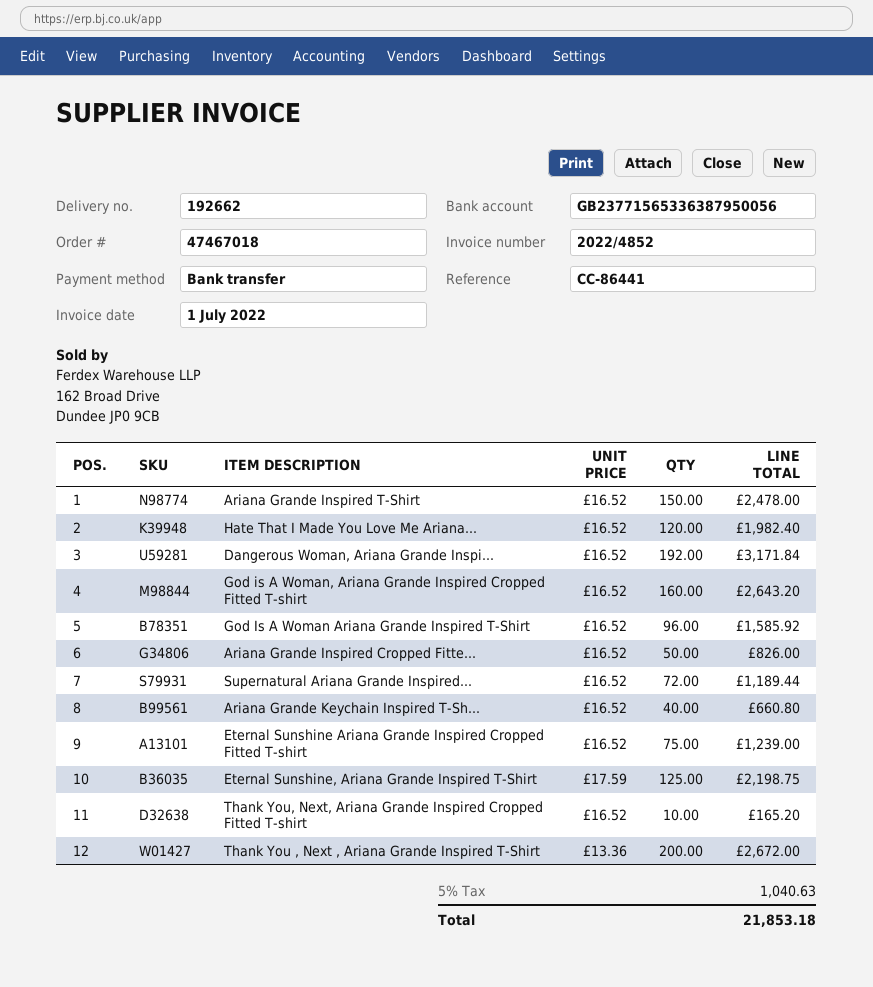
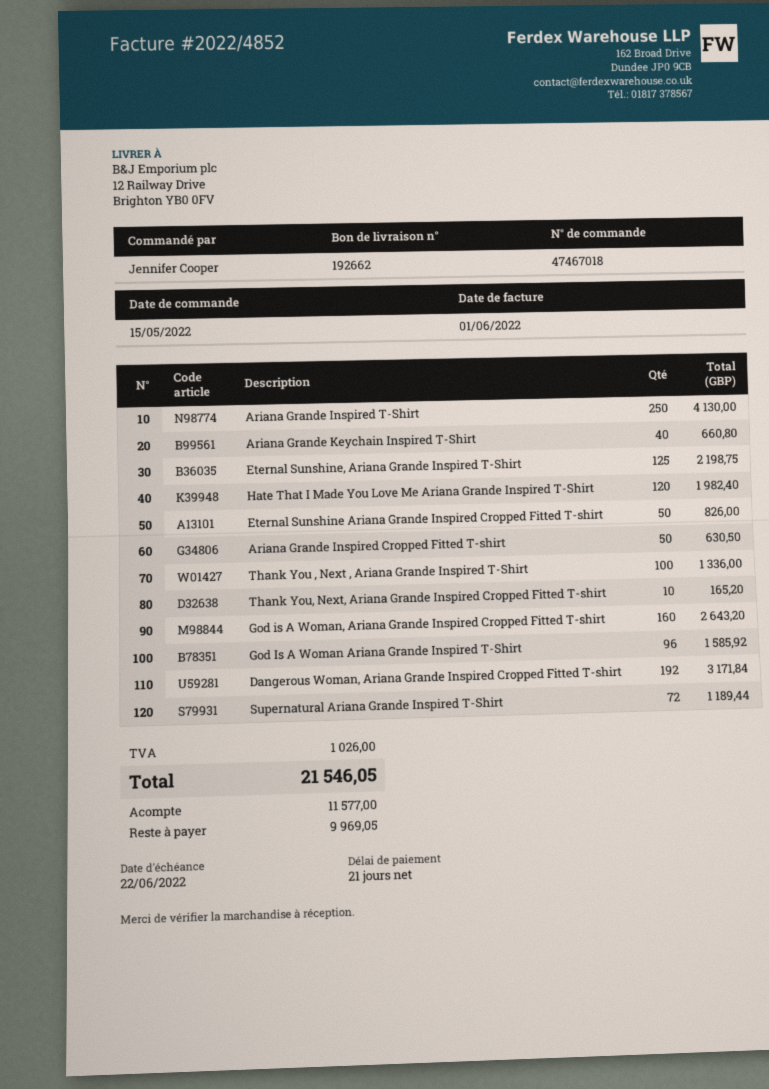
invoice date: 2022-07-01 -> 2022-06-01
Ariana Grande Inspired T-Shirt: 150 for 2478.00 -> 250 for 4130.00
Ariana Grande Inspired Cropped Fitte...: 50 for 826.00 -> 50 for 630.50
Eternal Sunshine Ariana Grande Inspired Cropped Fitted T-shirt: 75 for 1239.00 -> 50 for 826.00
Thank You , Next , Ariana Grande Inspired T-Shirt: 200 for 2672.00 -> 100 for 1336.00
tax: 1040.63 -> 1026.00
total: 21853.18 -> 21546.05

